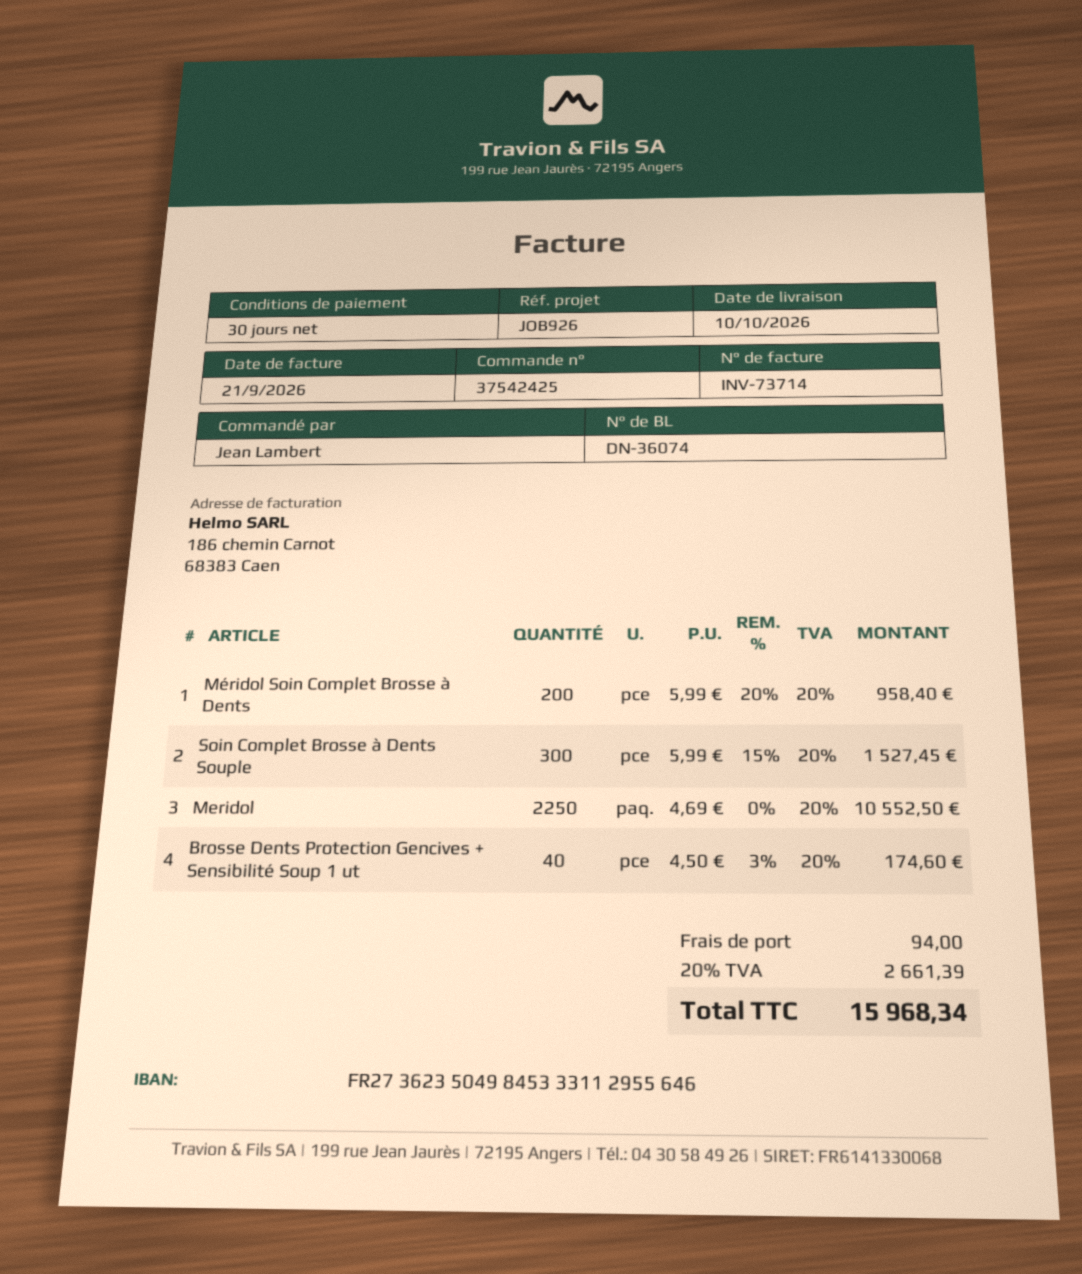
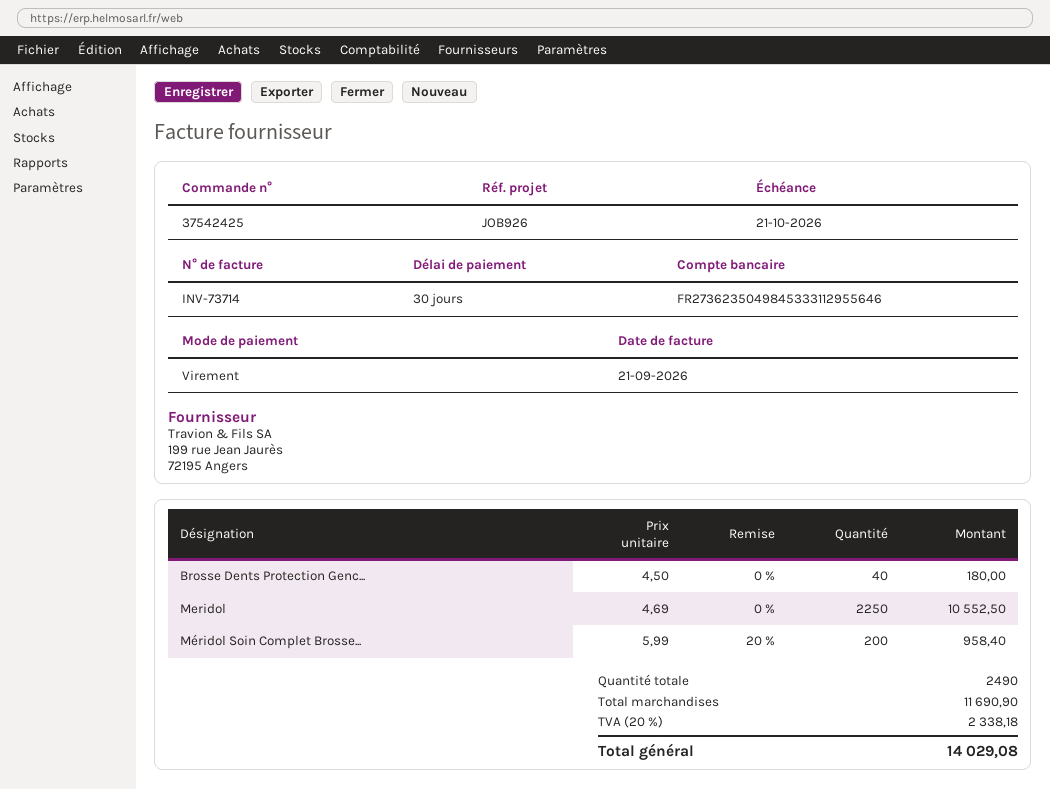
Soin Complet Brosse à Dents Souple: 300 x 5.99 - 15% = 1527.45 -> none
Brosse Dents Protection Gencives + Sensibilité Soup 1 ut: 40 x 4.50 - 3% = 174.60 -> 40 x 4.50 = 180.00
shipping: 94.00 -> none
tax: 20% = 2661.39 -> 20% = 2338.18
total: 15968.34 -> 14029.08

